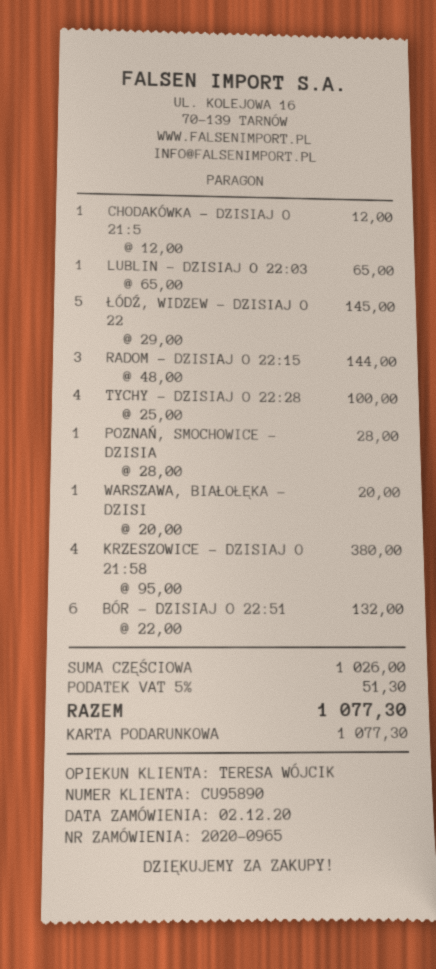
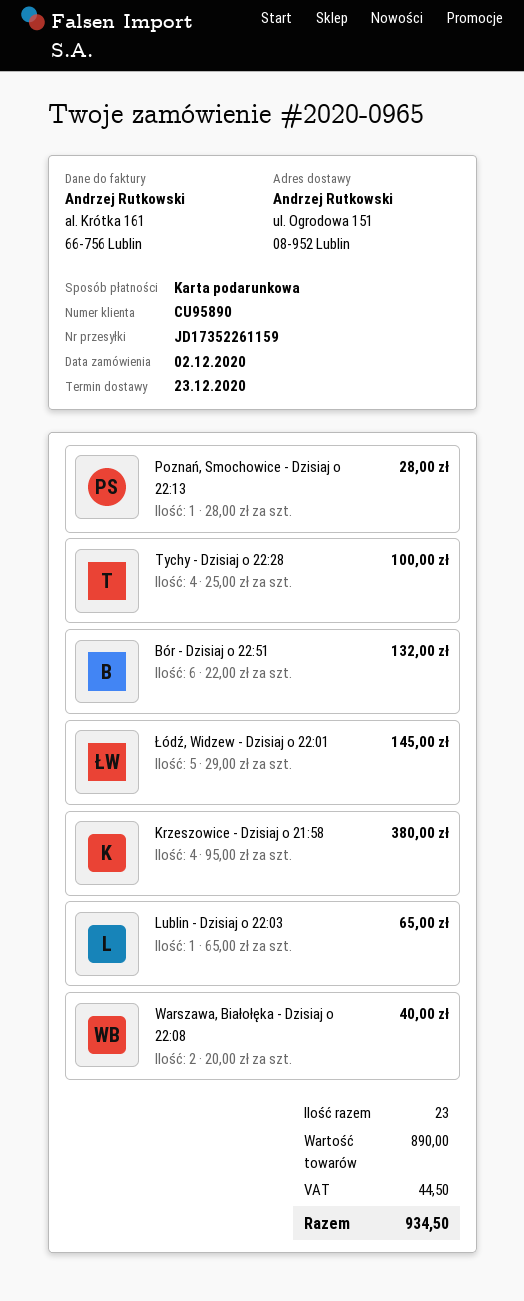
CHODAKÓWKA - DZISIAJ O 21:5: 1 x 12.00 = 12.00 -> none
RADOM - DZISIAJ O 22:15: 3 x 48.00 = 144.00 -> none
WARSZAWA, BIAŁOŁĘKA - DZISI: 1 x 20.00 = 20.00 -> 2 x 20.00 = 40.00
subtotal: 1026.00 -> 890.00
tax: 51.30 -> 44.50
total: 1077.30 -> 934.50

